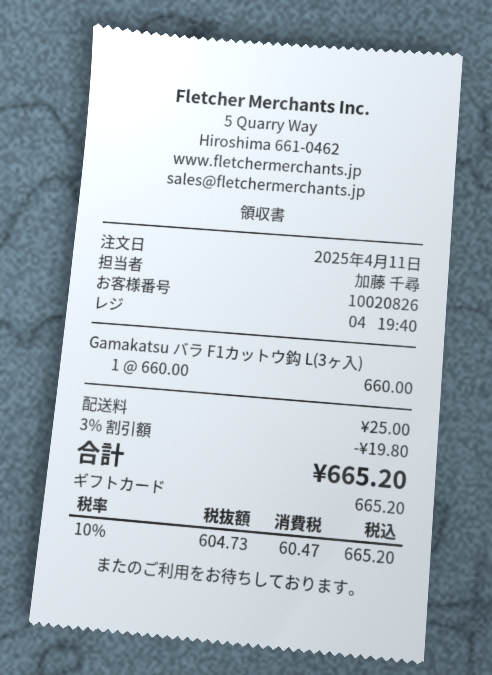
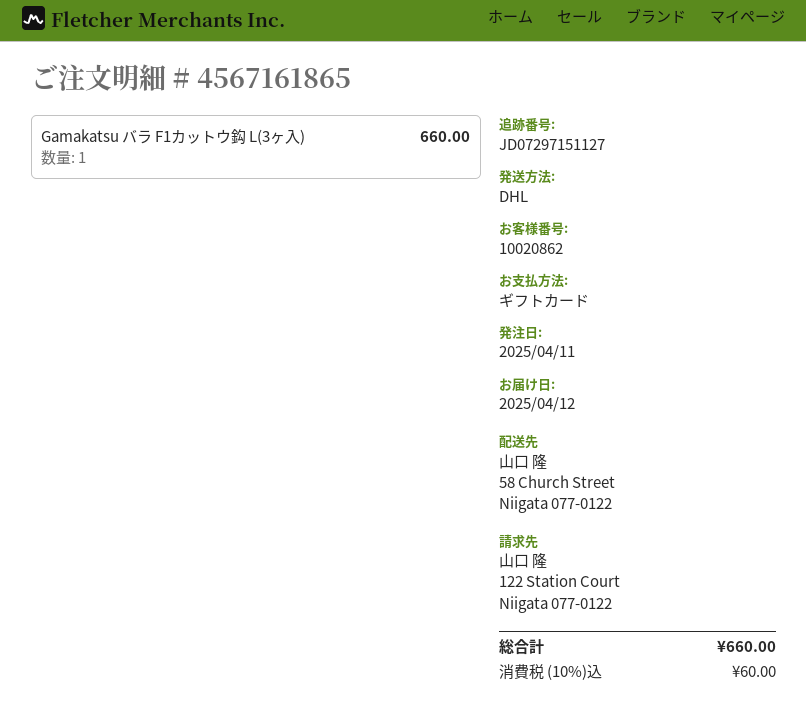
customer number: 10020826 -> 10020862
discount: 3% = 19.80 -> none
shipping: 25.00 -> none
tax: 10% = 60.47 -> 10% = 60.00
total: 665.20 -> 660.00

